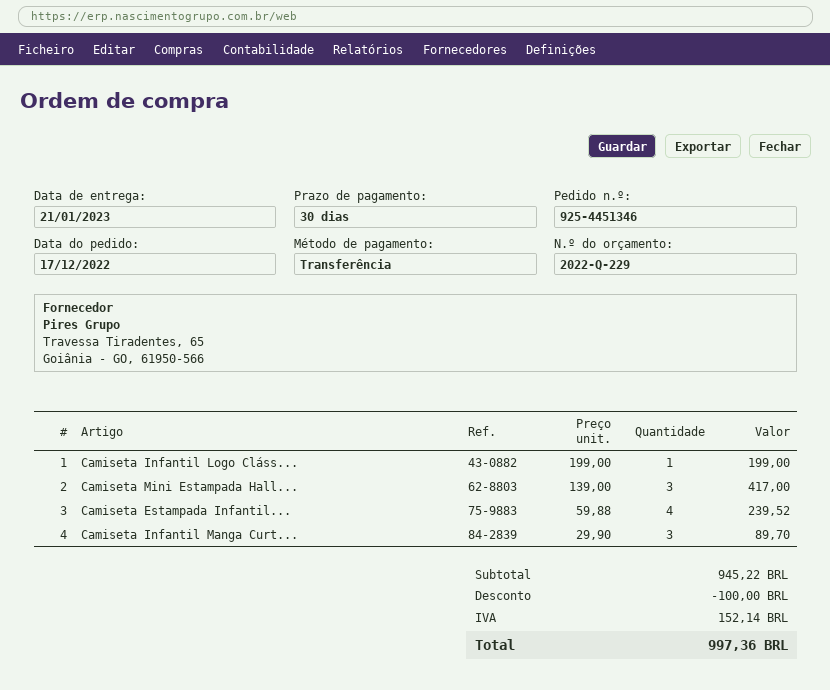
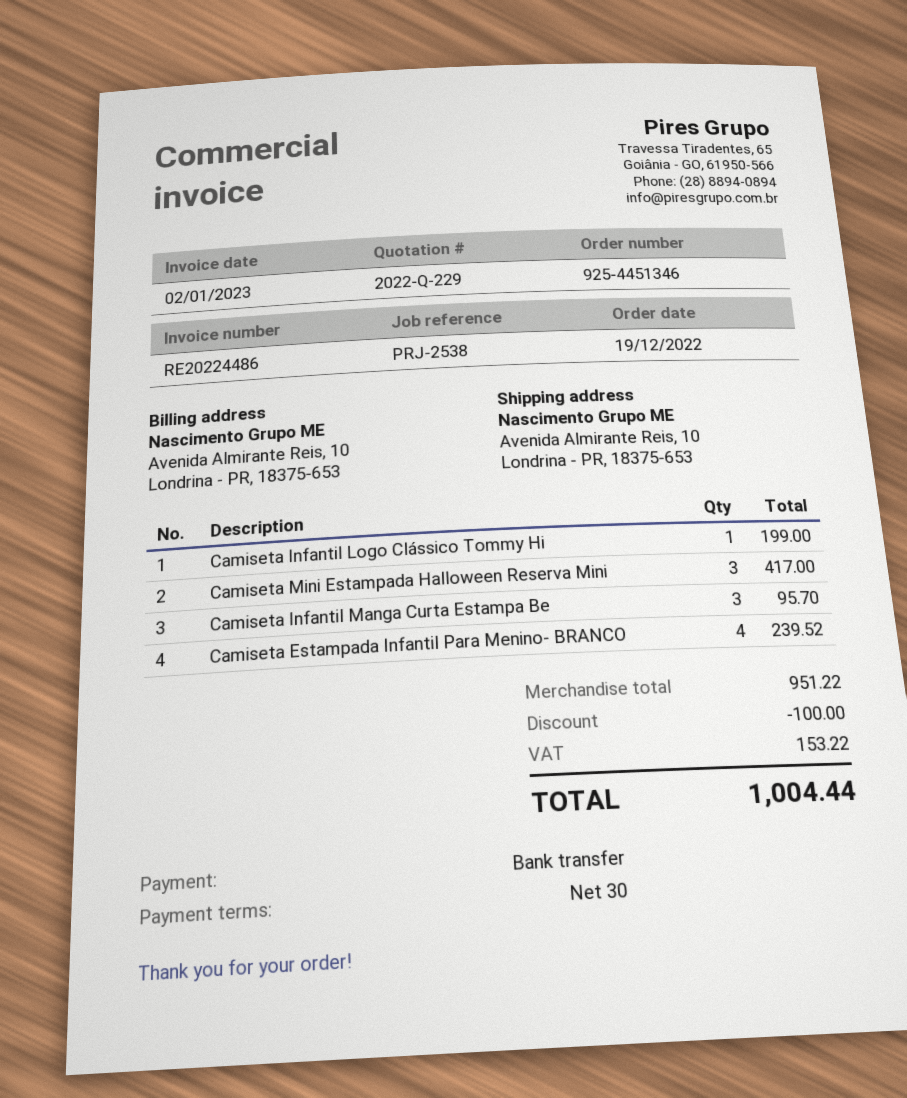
order date: 2022-12-17 -> 2022-12-19
Camiseta Infantil Manga Curt...: 3 for 89.70 -> 3 for 95.70
subtotal: 945.22 -> 951.22
tax: 152.14 -> 153.22
total: 997.36 -> 1004.44

